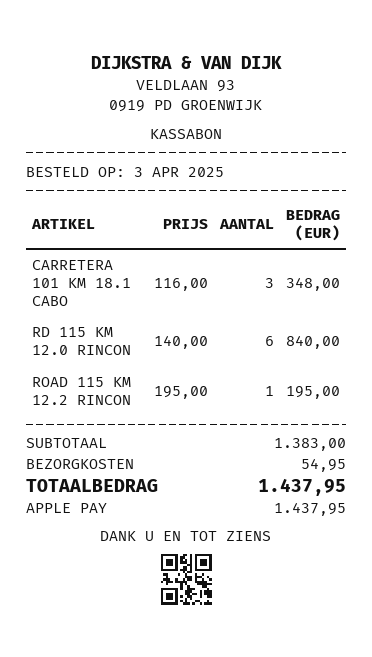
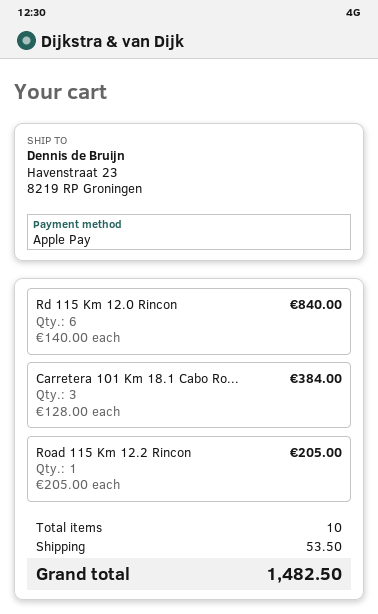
CARRETERA 101 KM 18.1 CABO: 3 x 116.00 = 348.00 -> 3 x 128.00 = 384.00
ROAD 115 KM 12.2 RINCON: 1 x 195.00 = 195.00 -> 1 x 205.00 = 205.00
shipping: 54.95 -> 53.50
total: 1437.95 -> 1482.50

